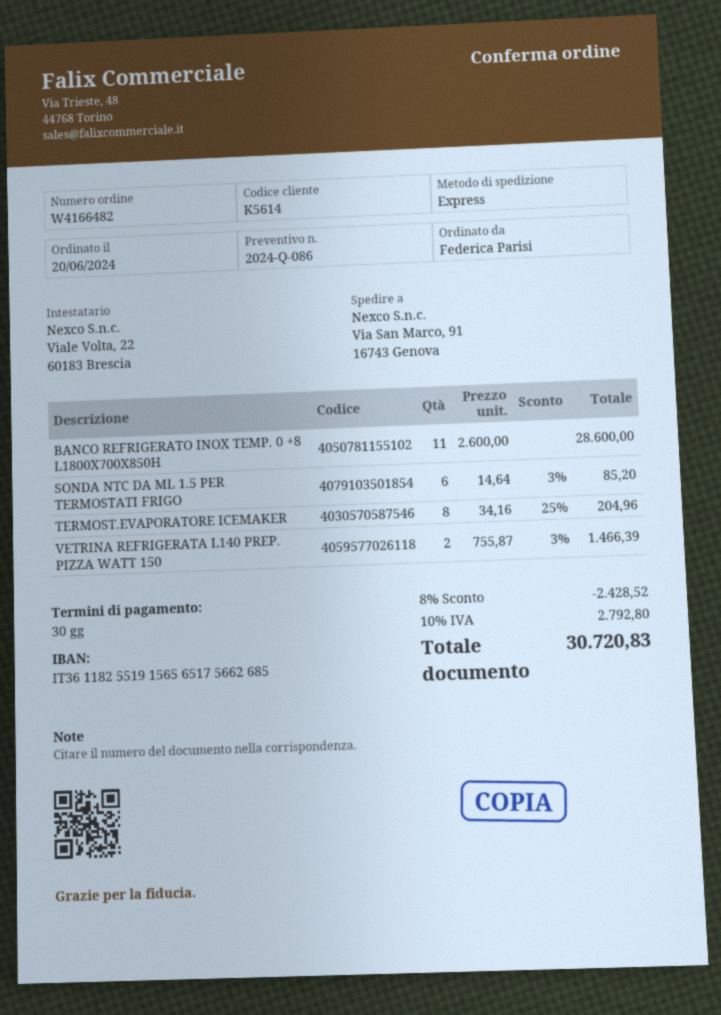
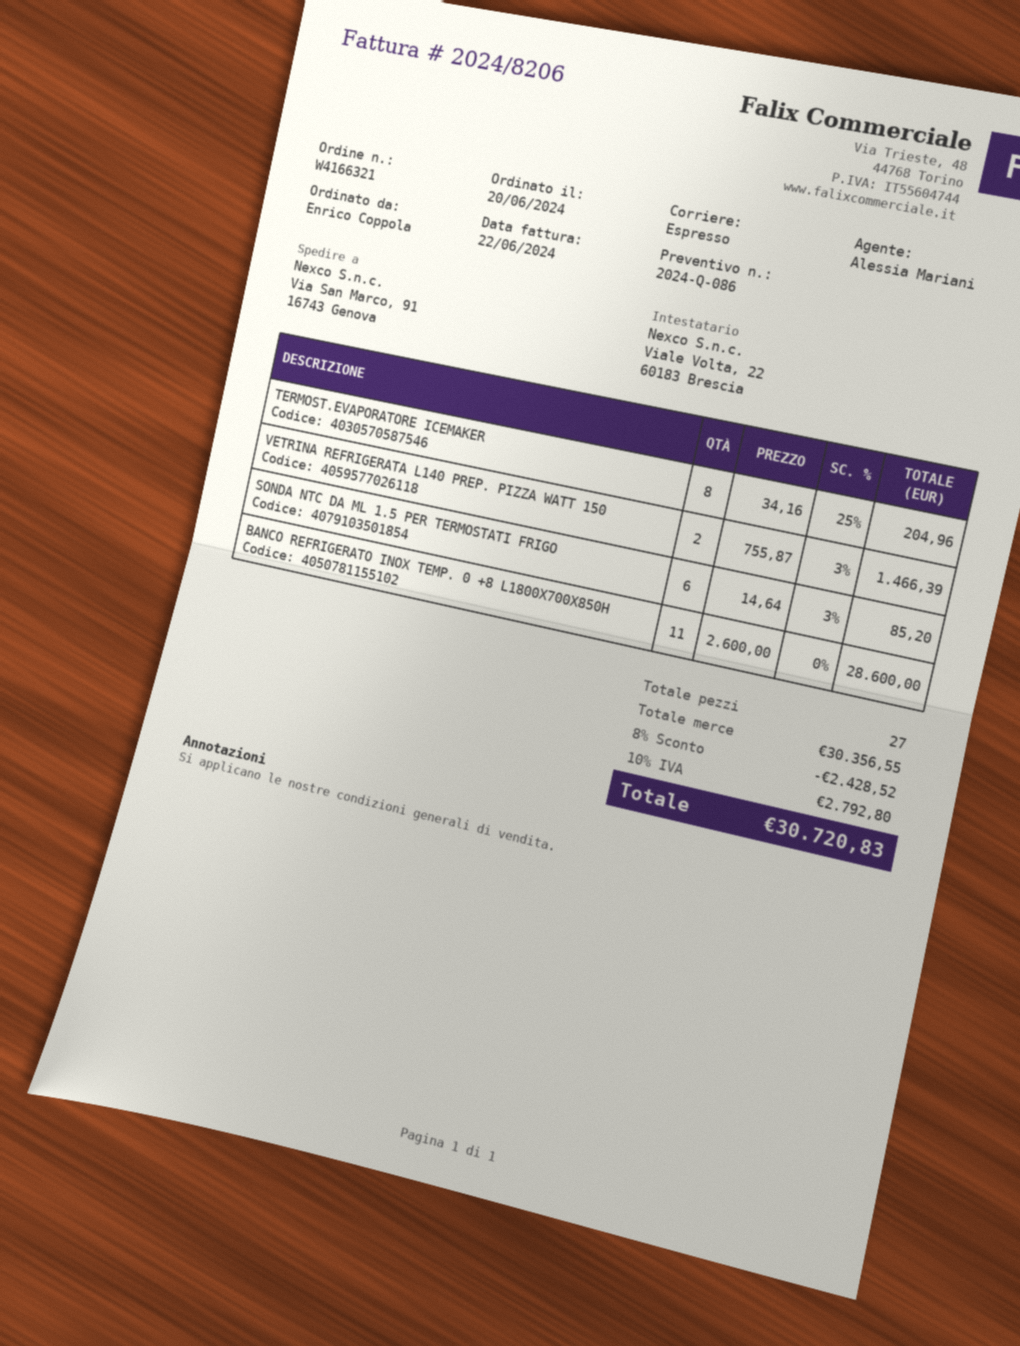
order number: W4166482 -> W4166321
ordered by: Federica Parisi -> Enrico Coppola

